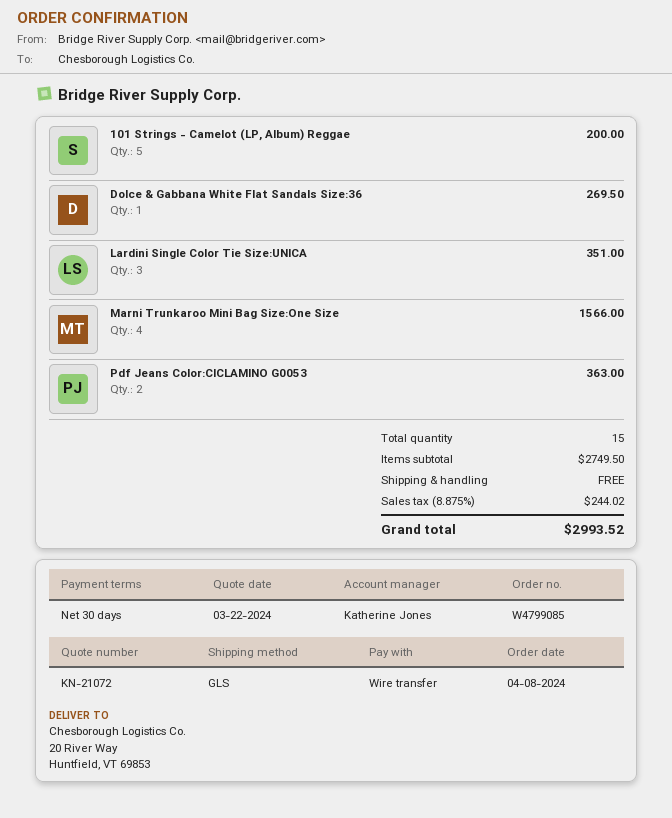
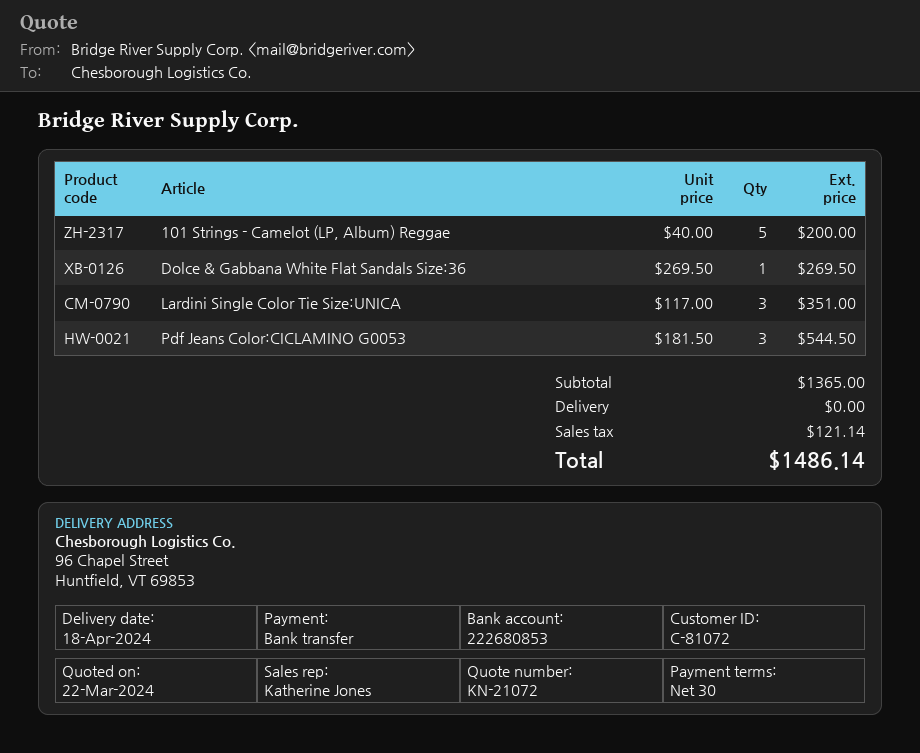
ship to: 20 River Way, Huntfield, VT 69853 -> 96 Chapel Street, Huntfield, VT 69853
Marni Trunkaroo Mini Bag Size:One Size: 4 for 1566.00 -> none
Pdf Jeans Color:CICLAMINO G0053: 2 for 363.00 -> 3 for 544.50
subtotal: 2749.50 -> 1365.00
tax: 244.02 -> 121.14
total: 2993.52 -> 1486.14

